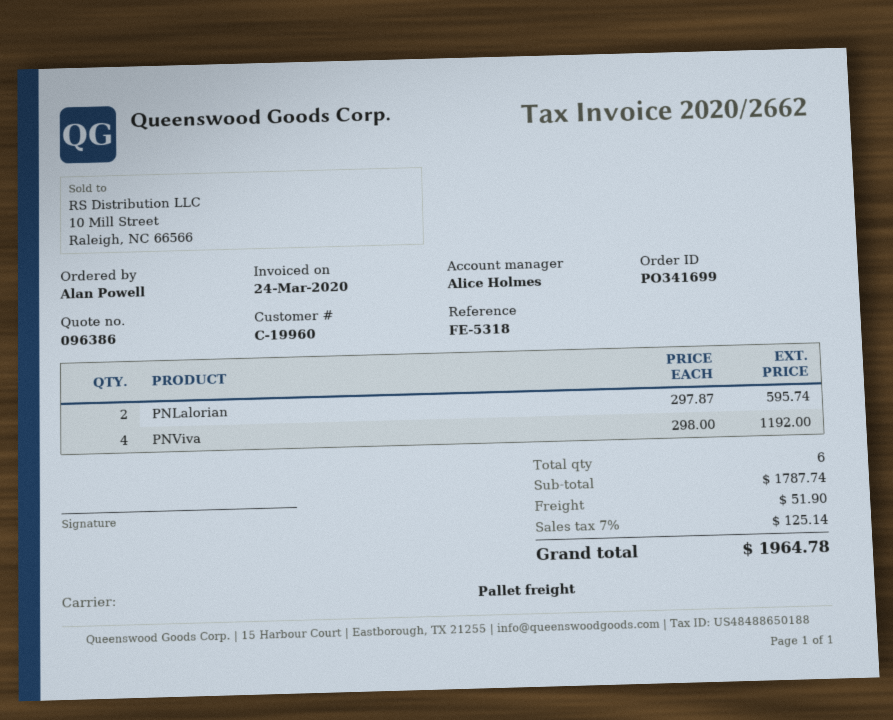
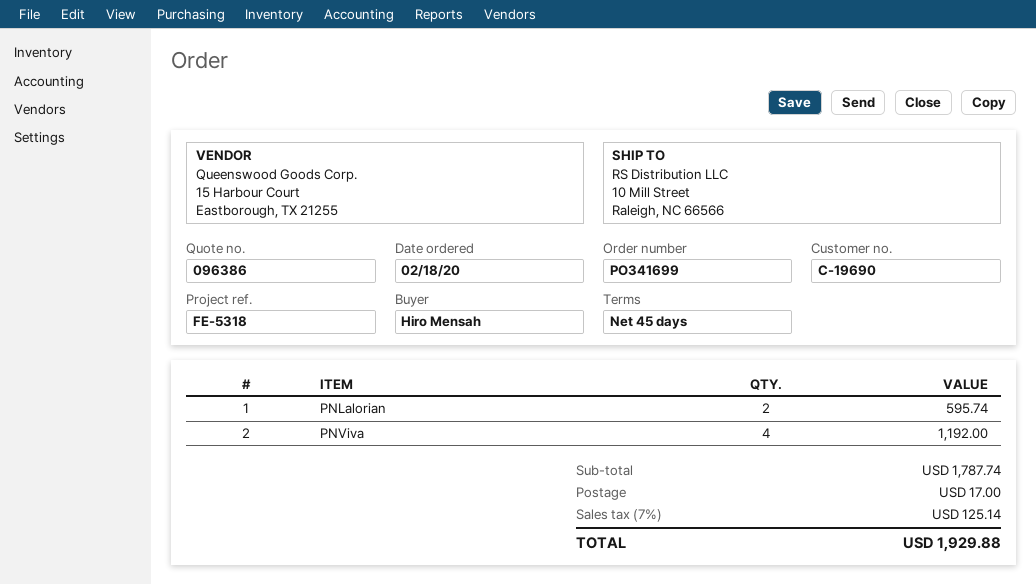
customer number: C-19960 -> C-19690
ordered by: Alan Powell -> Hiro Mensah
shipping: 51.90 -> 17.00
total: 1964.78 -> 1929.88

